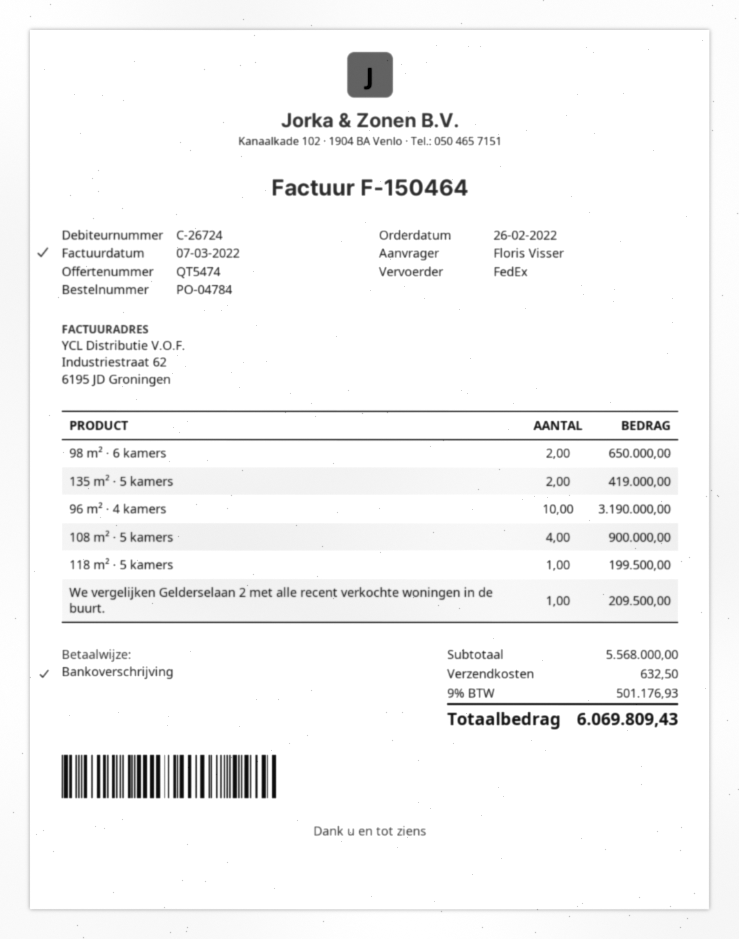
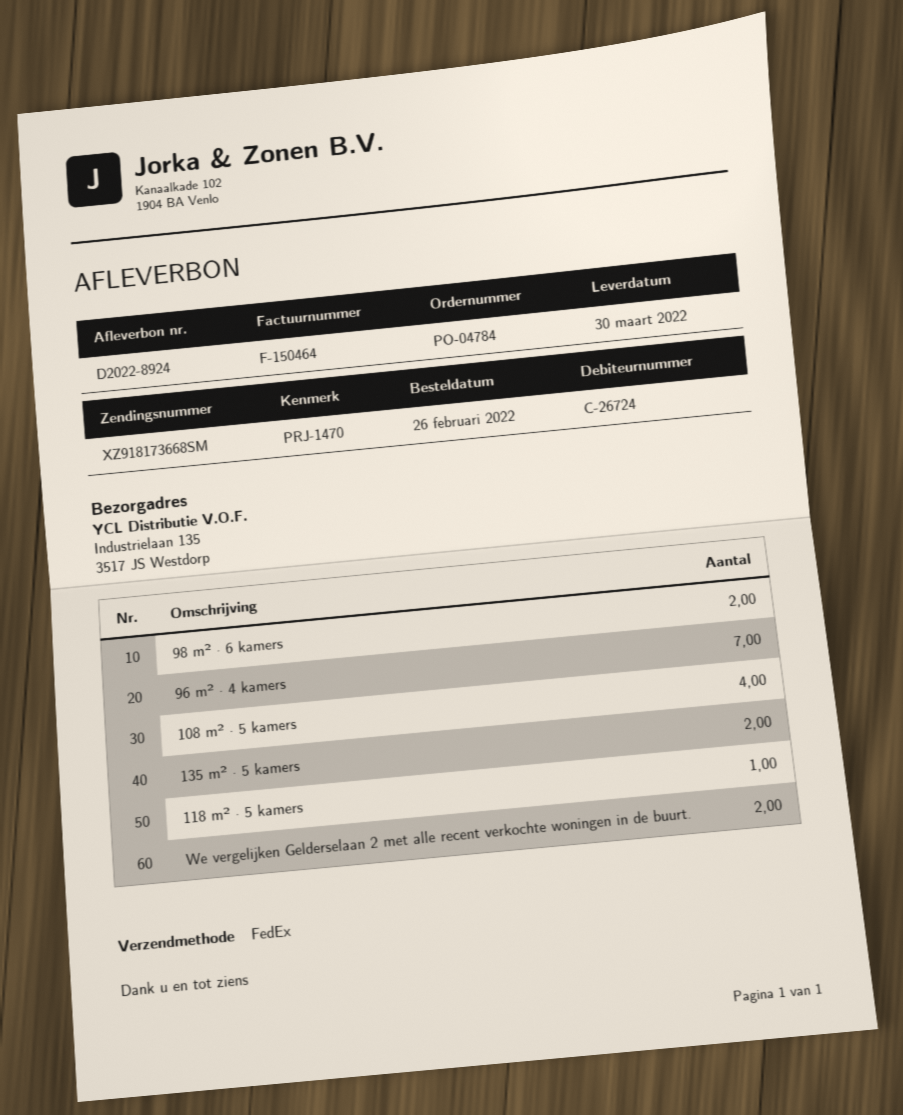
96 m² · 4 kamers: 10 -> 7
We vergelijken Gelderselaan 2 met alle recent verkochte woningen in de buurt.: 1 -> 2

